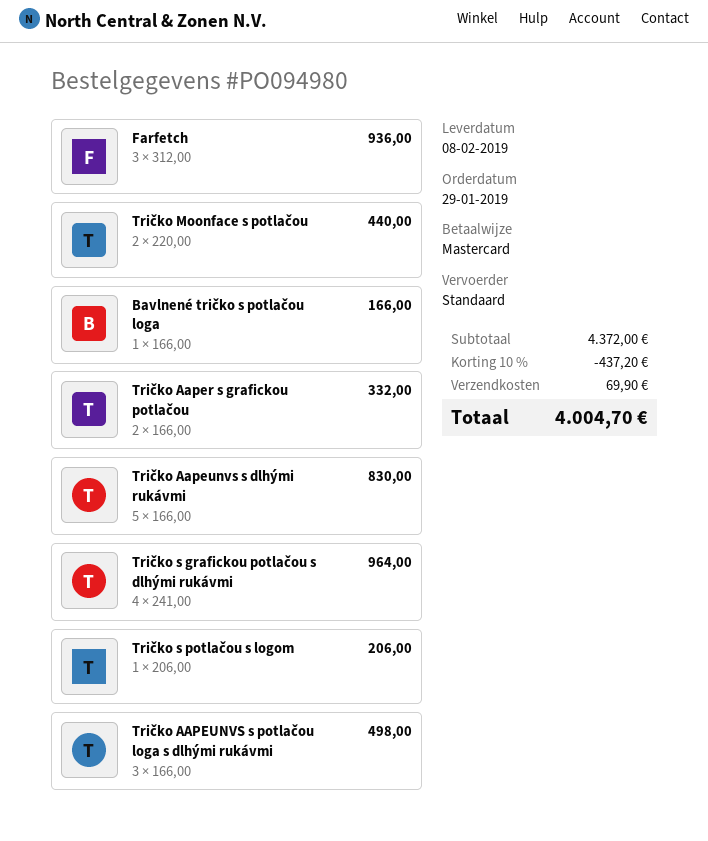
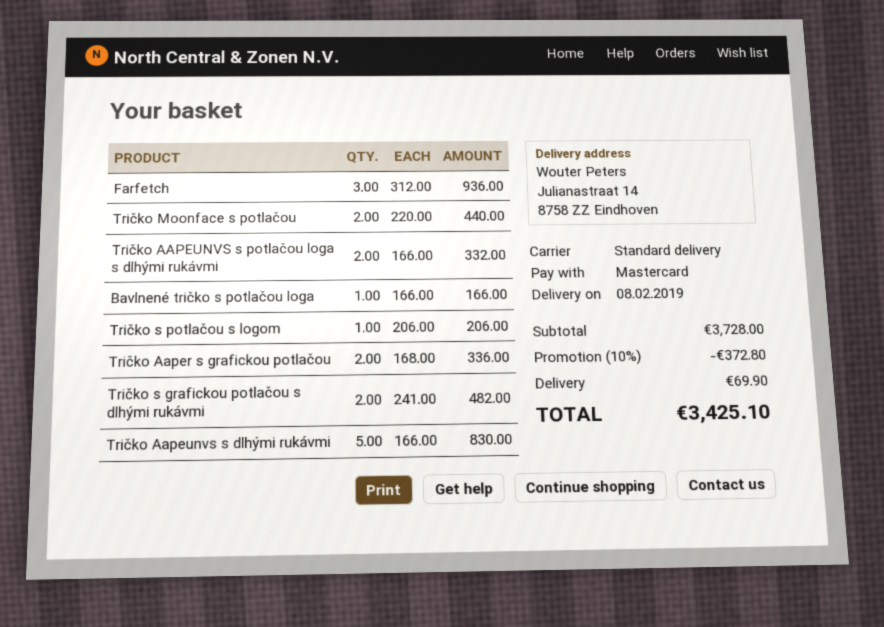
Tričko Aaper s grafickou potlačou: 2 x 166.00 = 332.00 -> 2 x 168.00 = 336.00
Tričko s grafickou potlačou s dlhými rukávmi: 4 x 241.00 = 964.00 -> 2 x 241.00 = 482.00
Tričko AAPEUNVS s potlačou loga s dlhými rukávmi: 3 x 166.00 = 498.00 -> 2 x 166.00 = 332.00
subtotal: 4372.00 -> 3728.00
discount: 10% = 437.20 -> 10% = 372.80
total: 4004.70 -> 3425.10

